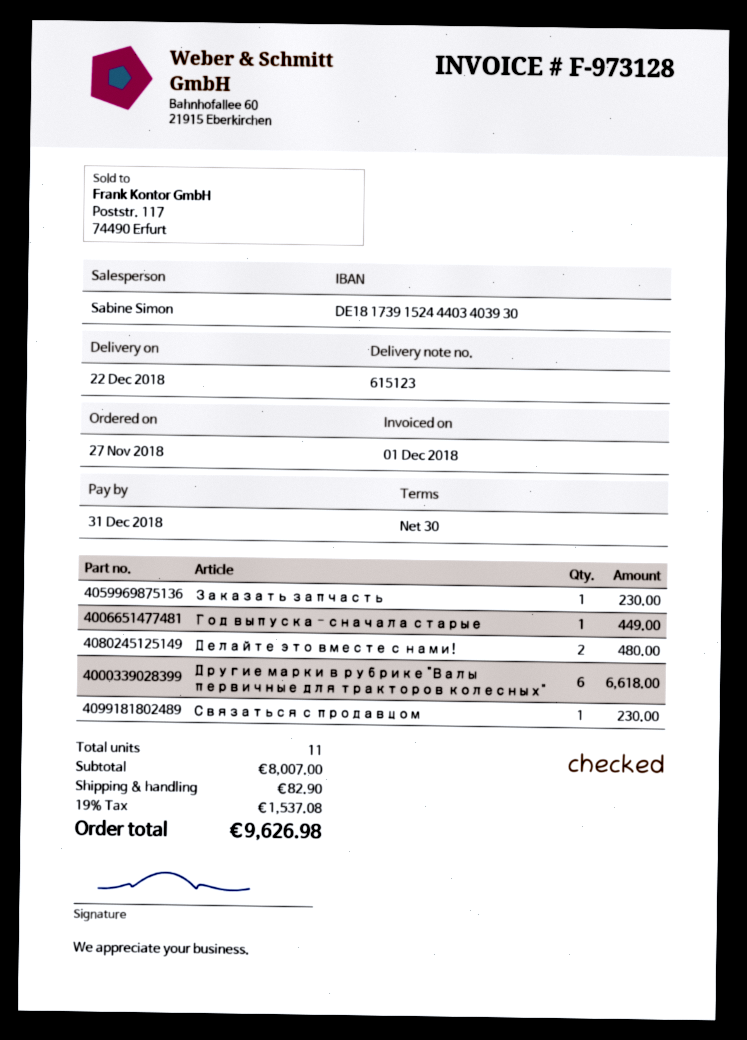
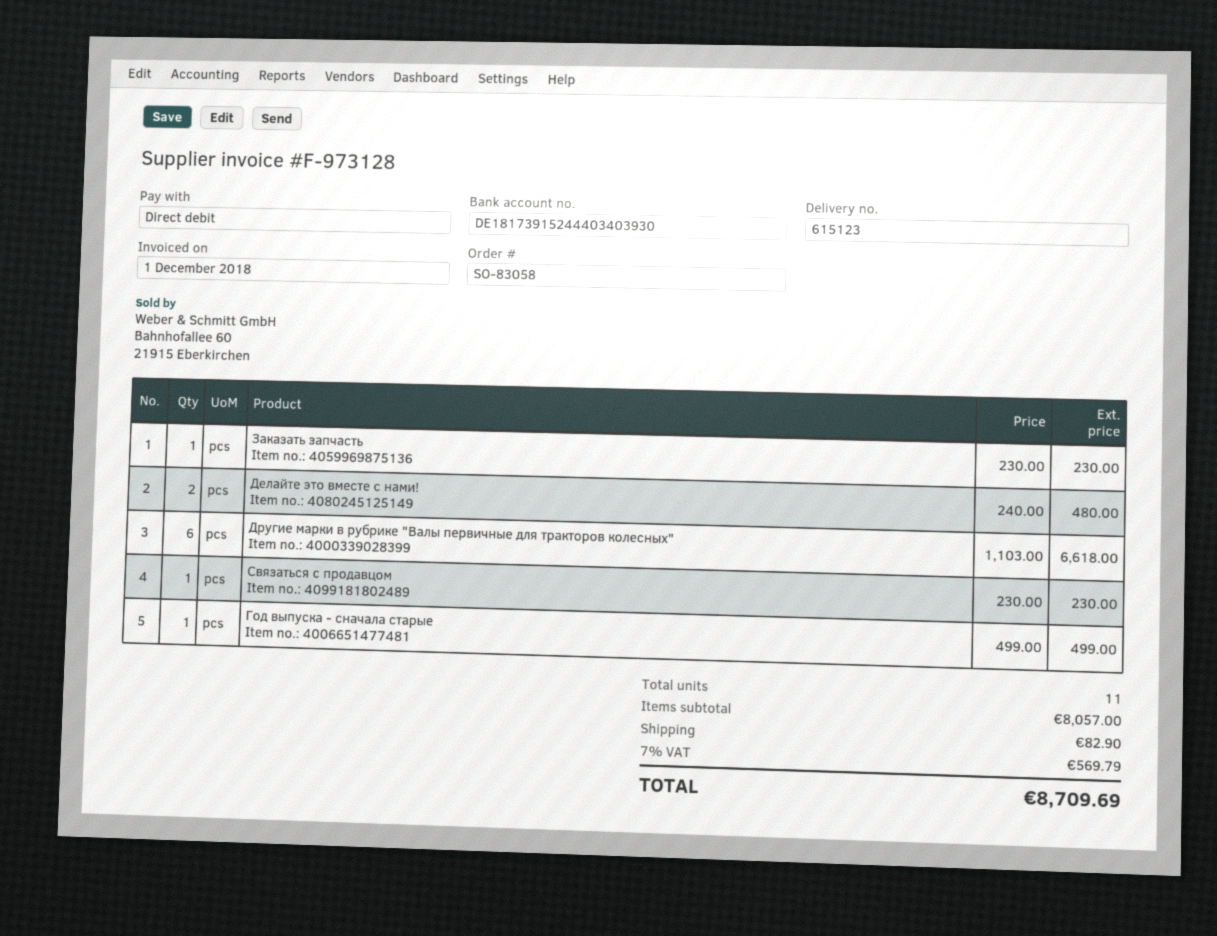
Год выпуска - сначала старые: 1 for 449.00 -> 1 for 499.00
subtotal: 8007.00 -> 8057.00
tax: 19% = 1537.08 -> 7% = 569.79
total: 9626.98 -> 8709.69

